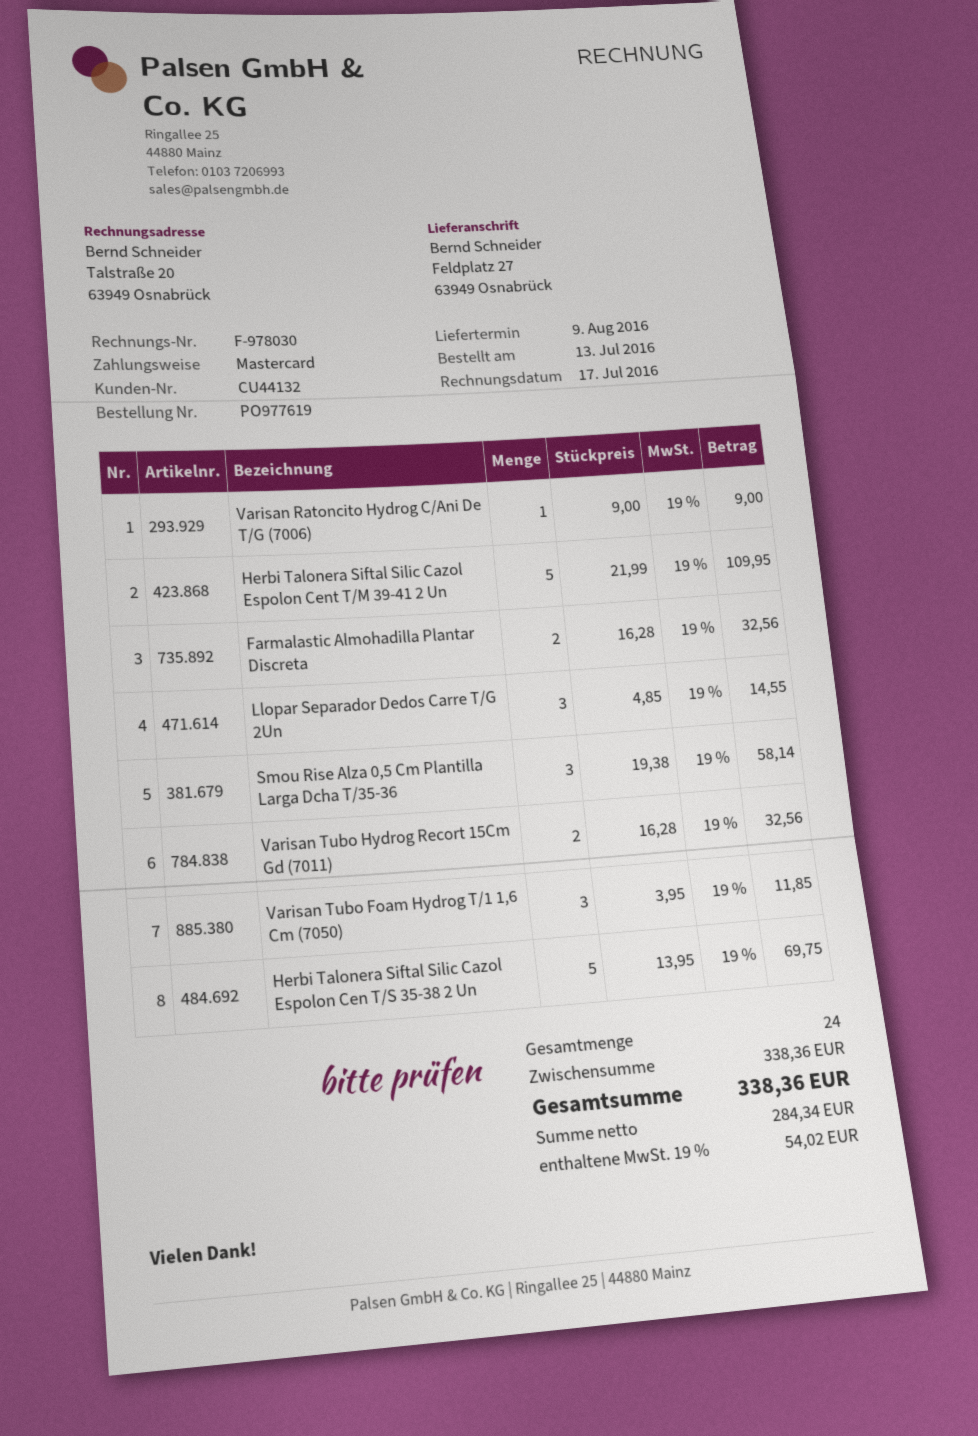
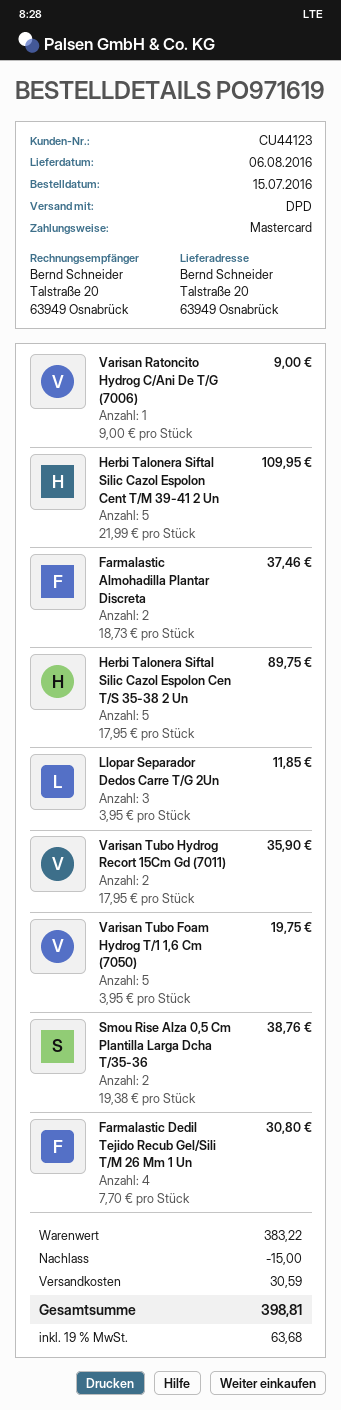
order number: PO977619 -> PO971619
order date: 2016-07-13 -> 2016-07-15
delivery date: 2016-08-09 -> 2016-08-06
customer number: CU44132 -> CU44123
ship to: Feldplatz 27, 63949 Osnabrück -> Talstraße 20, 63949 Osnabrück
Farmalastic Almohadilla Plantar Discreta: 2 x 16.28 = 32.56 -> 2 x 18.73 = 37.46
Llopar Separador Dedos Carre T/G 2Un: 3 x 4.85 = 14.55 -> 3 x 3.95 = 11.85
Smou Rise Alza 0,5 Cm Plantilla Larga Dcha T/35-36: 3 x 19.38 = 58.14 -> 2 x 19.38 = 38.76
Varisan Tubo Hydrog Recort 15Cm Gd (7011): 2 x 16.28 = 32.56 -> 2 x 17.95 = 35.90
Varisan Tubo Foam Hydrog T/1 1,6 Cm (7050): 3 x 3.95 = 11.85 -> 5 x 3.95 = 19.75
Herbi Talonera Siftal Silic Cazol Espolon Cen T/S 35-38 2 Un: 5 x 13.95 = 69.75 -> 5 x 17.95 = 89.75
Farmalastic Dedil Tejido Recub Gel/Sili T/M 26 Mm 1 Un: none -> 4 x 7.70 = 30.80
subtotal: 338.36 -> 383.22
discount: none -> 15.00
shipping: none -> 30.59
tax: 19% = 54.02 -> 19% = 63.68
total: 338.36 -> 398.81

